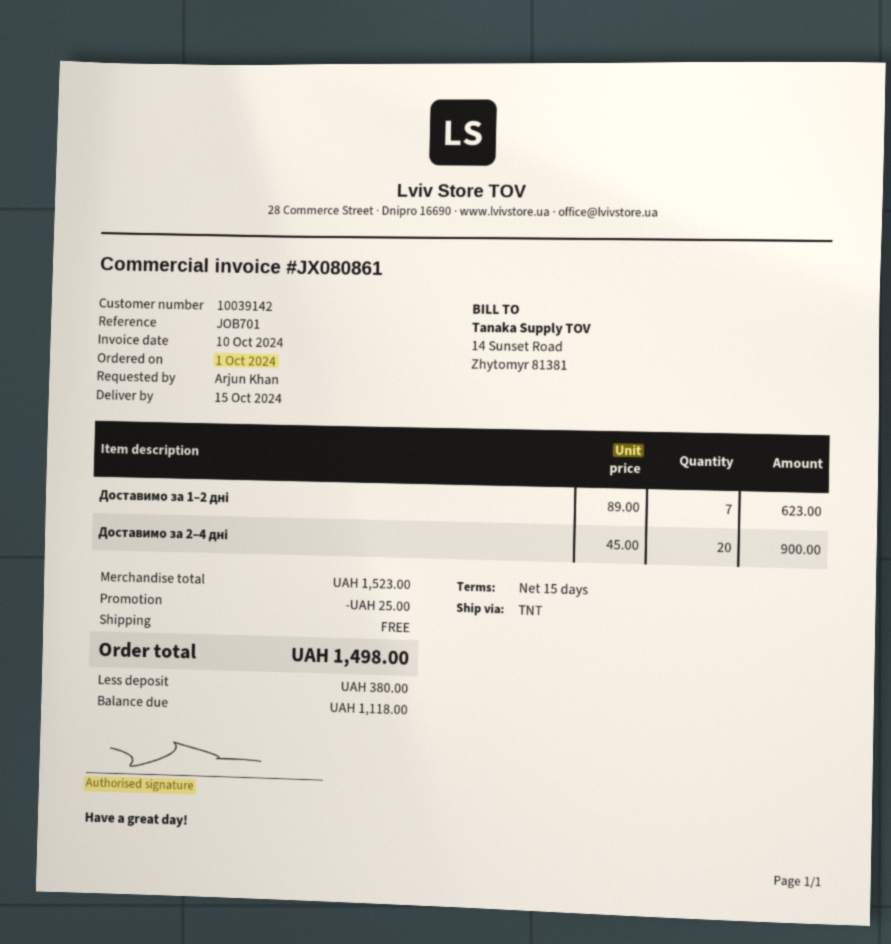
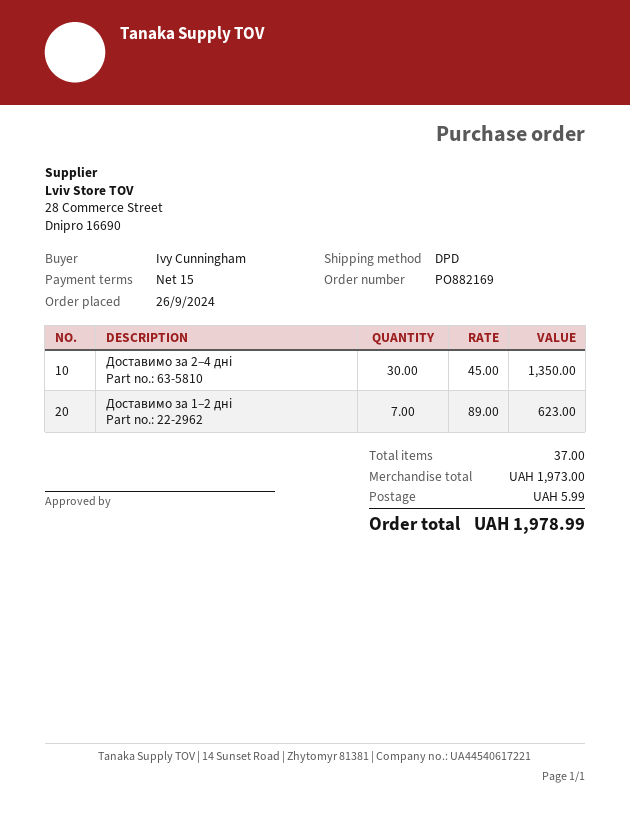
order date: 2024-10-01 -> 2024-09-26
ordered by: Arjun Khan -> Ivy Cunningham
shipping method: TNT -> DPD
Доставимо за 2–4 дні: 20 x 45.00 = 900.00 -> 30 x 45.00 = 1350.00
subtotal: 1523.00 -> 1973.00
discount: 25.00 -> none
shipping: 0.00 -> 5.99
total: 1498.00 -> 1978.99

